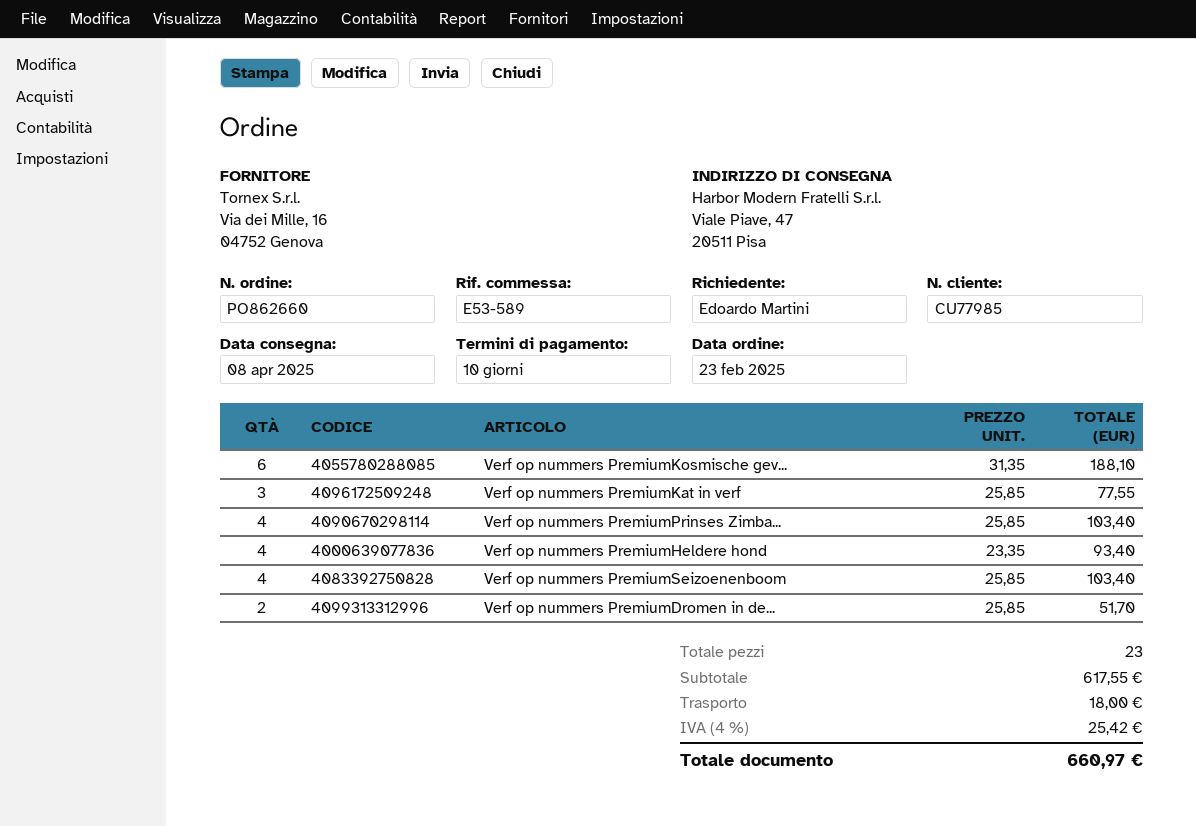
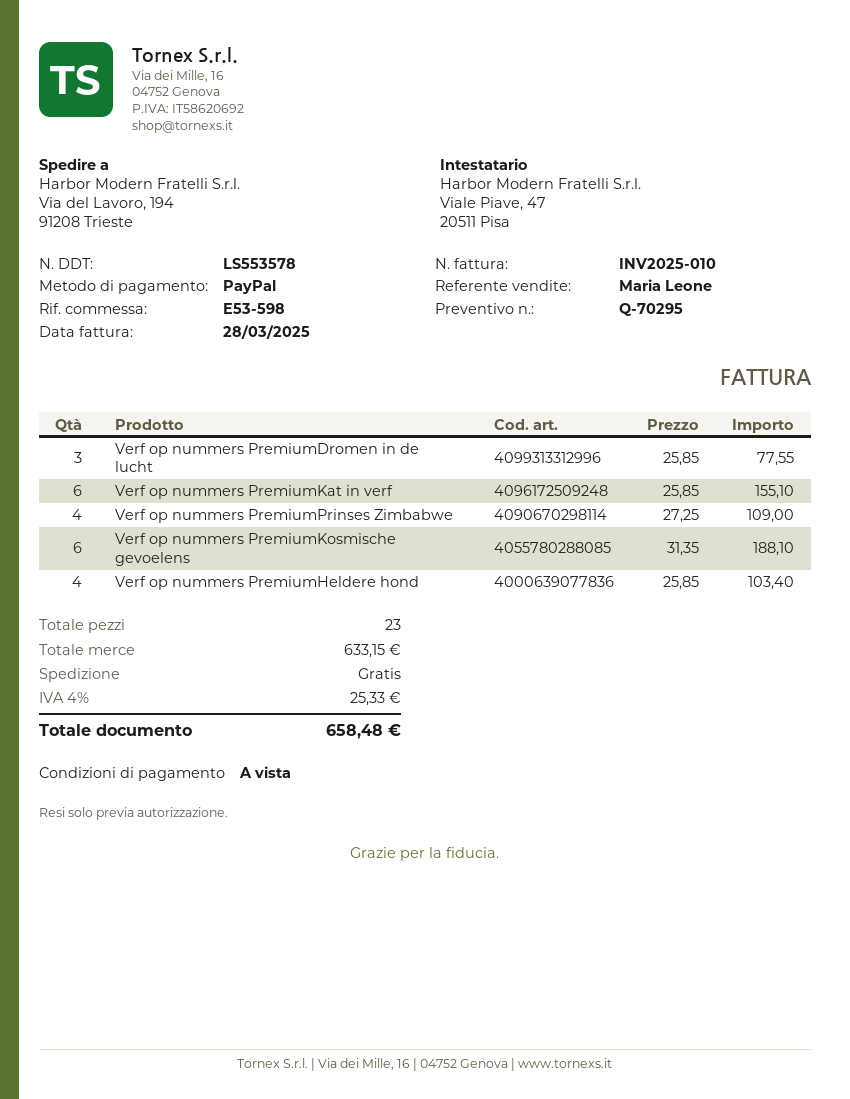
payment terms: 10 days -> on receipt
reference: E53-589 -> E53-598
ship to: Viale Piave, 47, 20511 Pisa -> Via del Lavoro, 194, 91208 Trieste
Verf op nummers PremiumKat in verf: 3 x 25.85 = 77.55 -> 6 x 25.85 = 155.10
Verf op nummers PremiumPrinses Zimba...: 4 x 25.85 = 103.40 -> 4 x 27.25 = 109.00
Verf op nummers PremiumHeldere hond: 4 x 23.35 = 93.40 -> 4 x 25.85 = 103.40
Verf op nummers PremiumSeizoenenboom: 4 x 25.85 = 103.40 -> none
Verf op nummers PremiumDromen in de...: 2 x 25.85 = 51.70 -> 3 x 25.85 = 77.55
subtotal: 617.55 -> 633.15
shipping: 18.00 -> 0.00
tax: 4% = 25.42 -> 4% = 25.33
total: 660.97 -> 658.48

